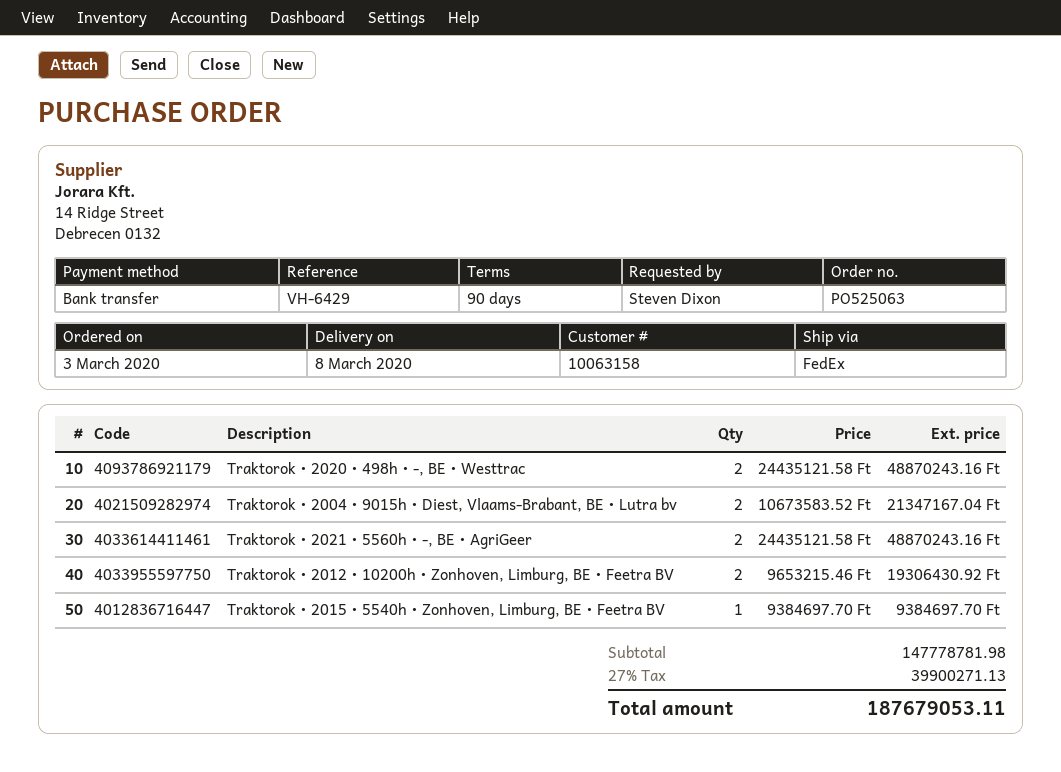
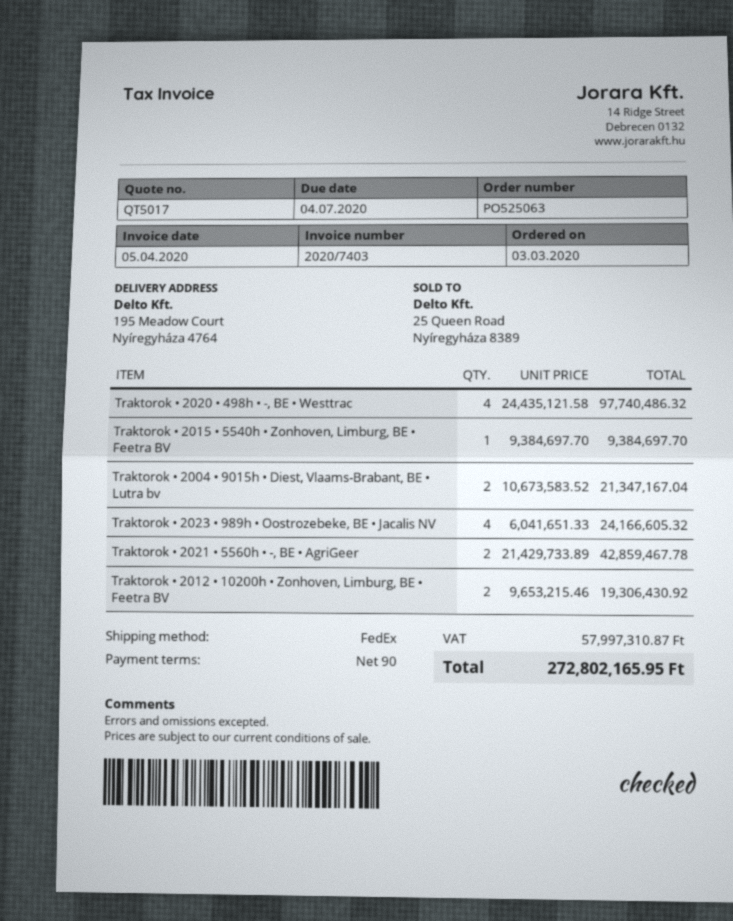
Traktorok • 2020 • 498h • -, BE • Westtrac: 2 x 24435121.58 = 48870243.16 -> 4 x 24435121.58 = 97740486.32
Traktorok • 2021 • 5560h • -, BE • AgriGeer: 2 x 24435121.58 = 48870243.16 -> 2 x 21429733.89 = 42859467.78
Traktorok • 2023 • 989h • Oostrozebeke, BE • Jacalis NV: none -> 4 x 6041651.33 = 24166605.32
tax: 39900271.13 -> 57997310.87
total: 187679053.11 -> 272802165.95

